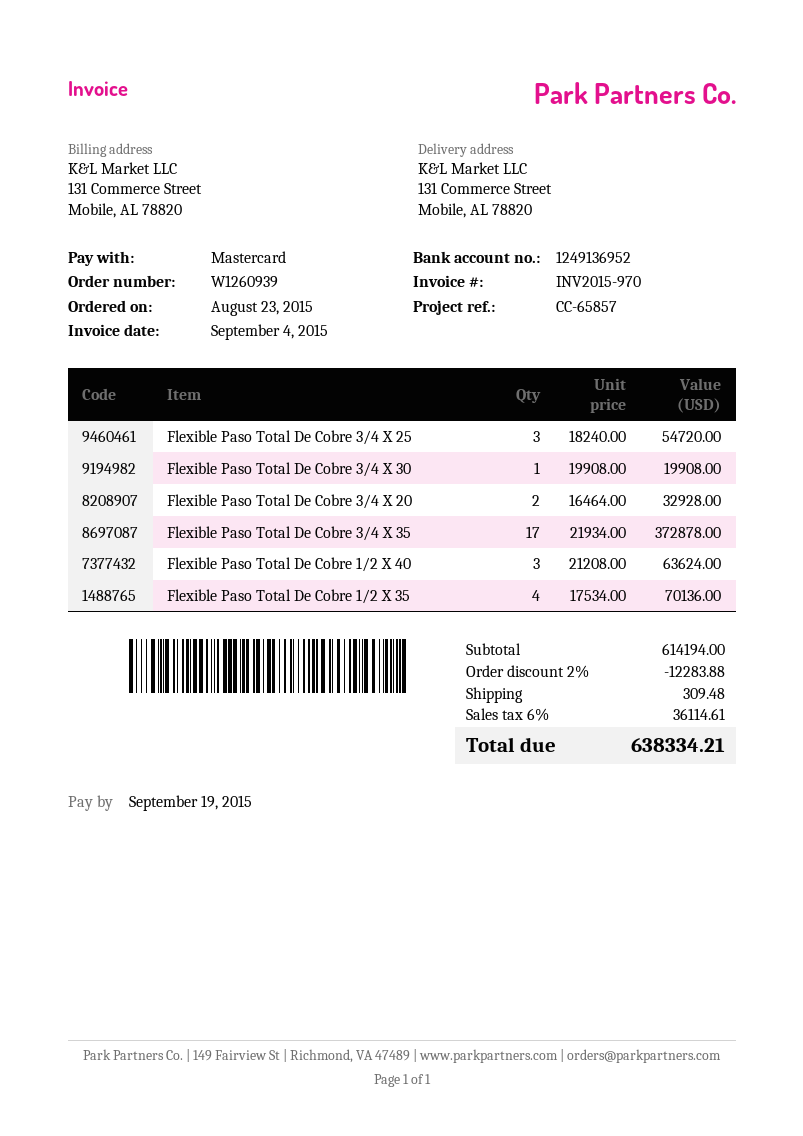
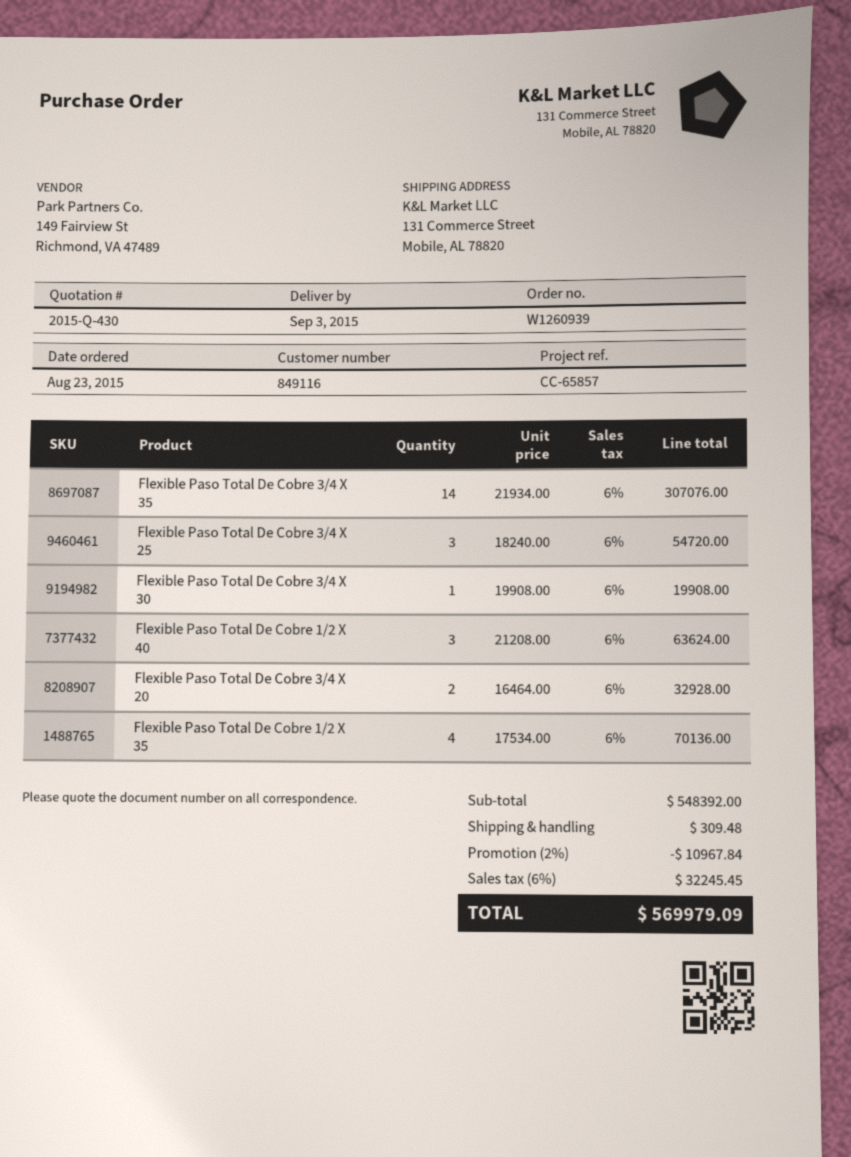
Flexible Paso Total De Cobre 3/4 X 35: 17 x 21934.00 = 372878.00 -> 14 x 21934.00 = 307076.00
subtotal: 614194.00 -> 548392.00
discount: 2% = 12283.88 -> 2% = 10967.84
tax: 6% = 36114.61 -> 6% = 32245.45
total: 638334.21 -> 569979.09

